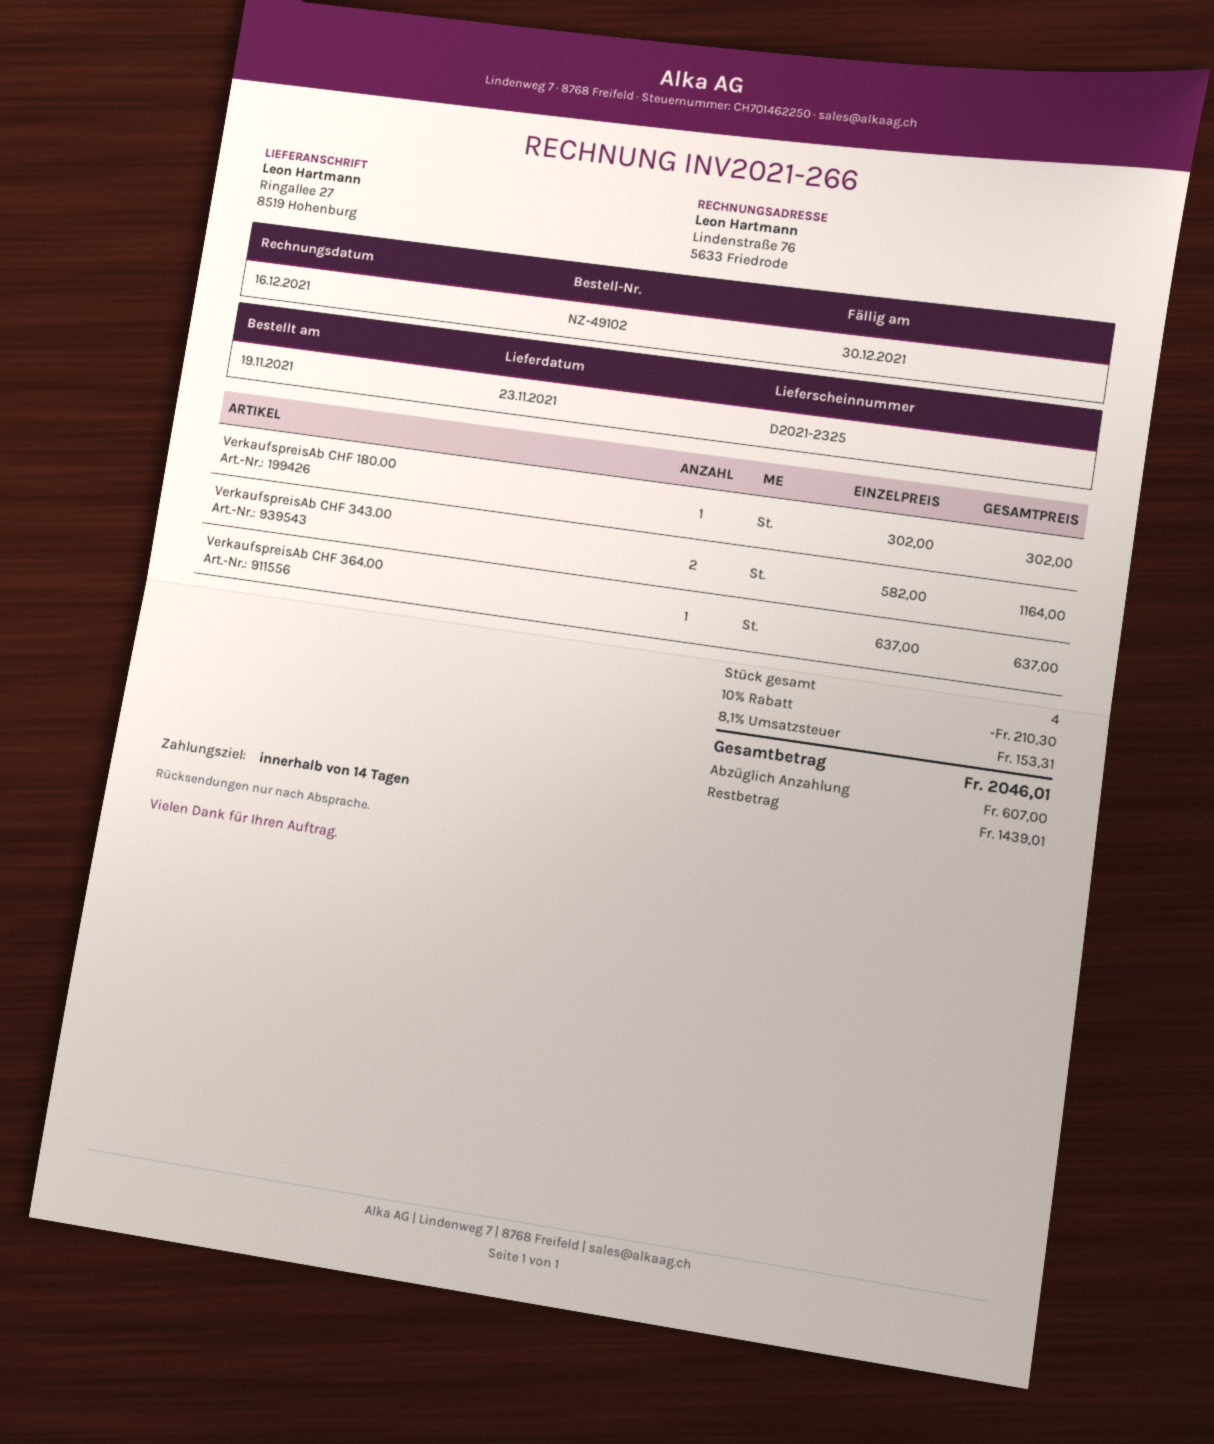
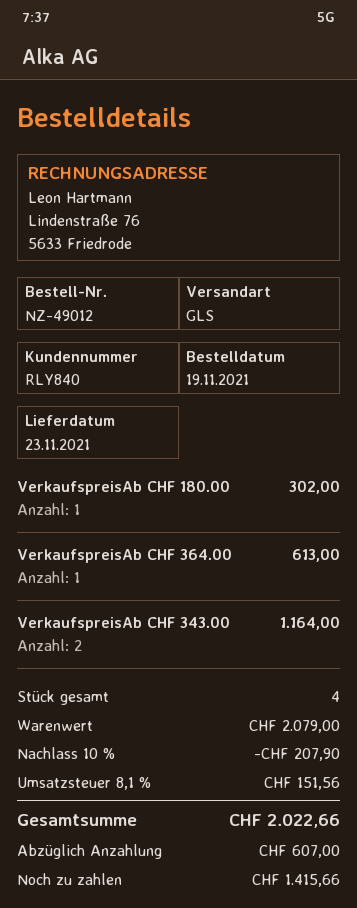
order number: NZ-49102 -> NZ-49012
VerkaufspreisAb CHF 364.00: 1 for 637.00 -> 1 for 613.00
discount: 10% = 210.30 -> 10% = 207.90
tax: 8.1% = 153.31 -> 8.1% = 151.56
total: 2046.01 -> 2022.66
balance: 1439.01 -> 1415.66

